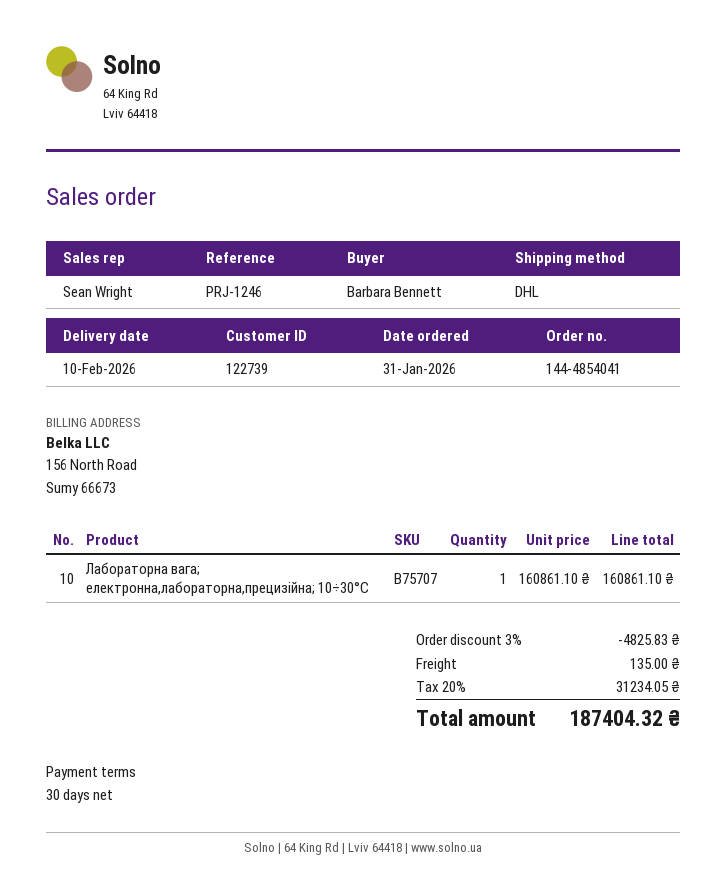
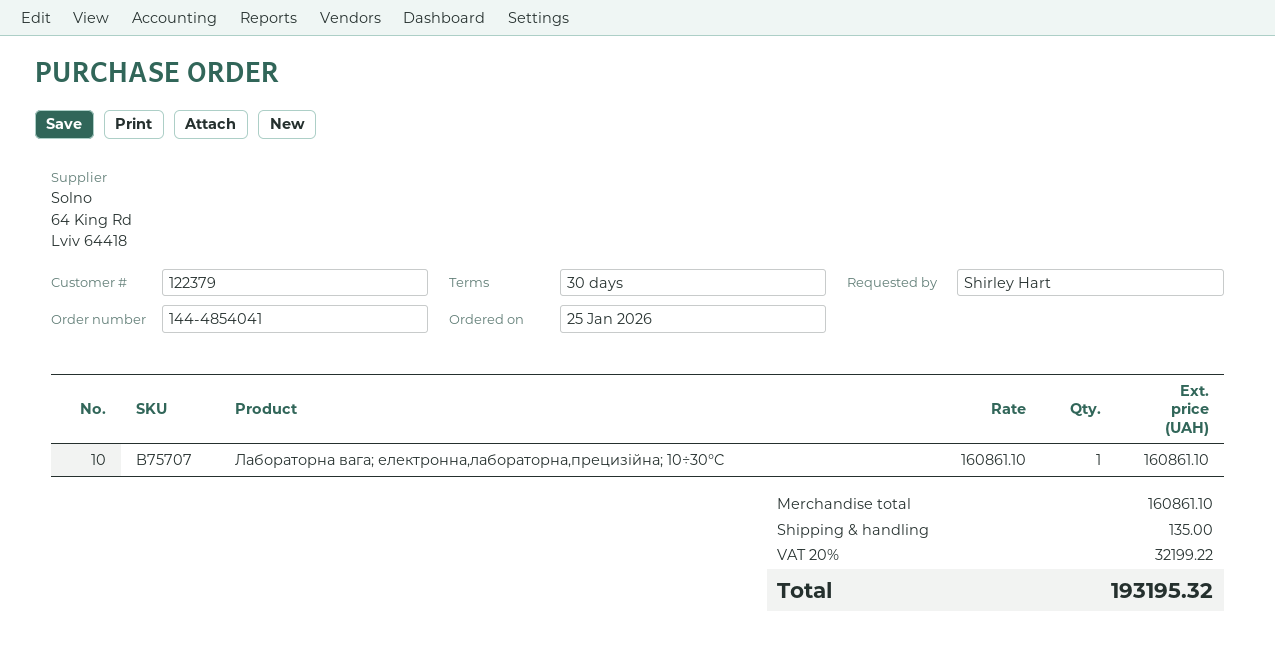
order date: 2026-01-31 -> 2026-01-25
customer number: 122739 -> 122379
ordered by: Barbara Bennett -> Shirley Hart
discount: 3% = 4825.83 -> none
tax: 20% = 31234.05 -> 20% = 32199.22
total: 187404.32 -> 193195.32

